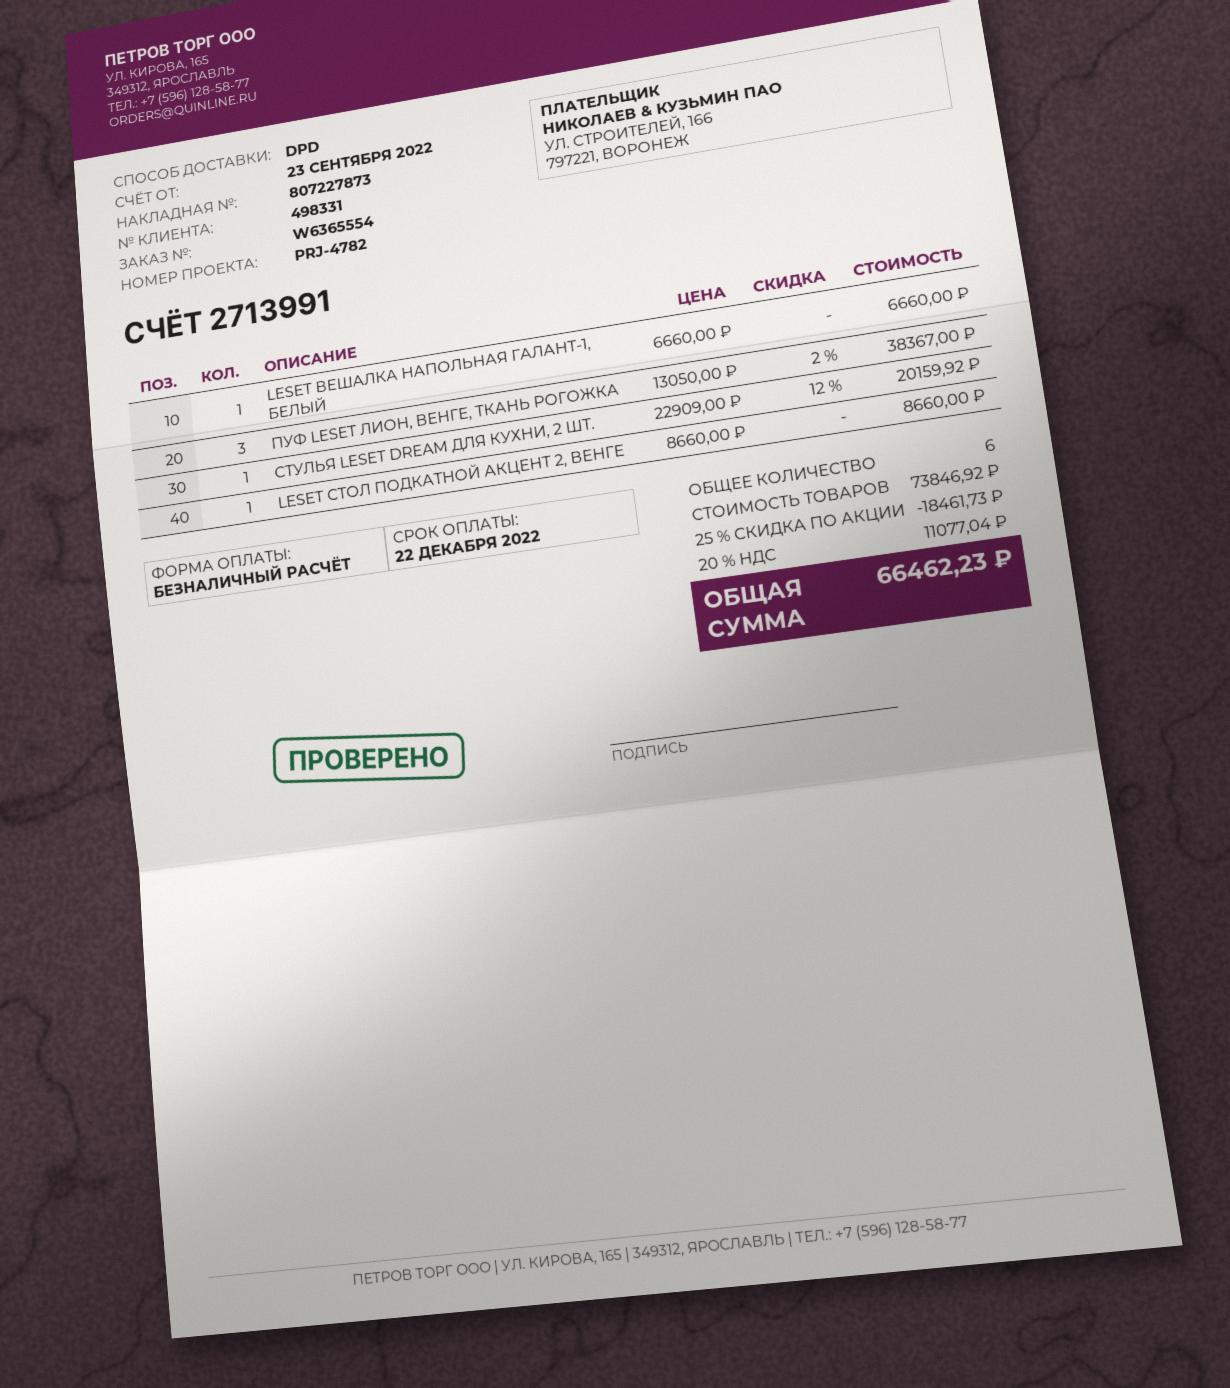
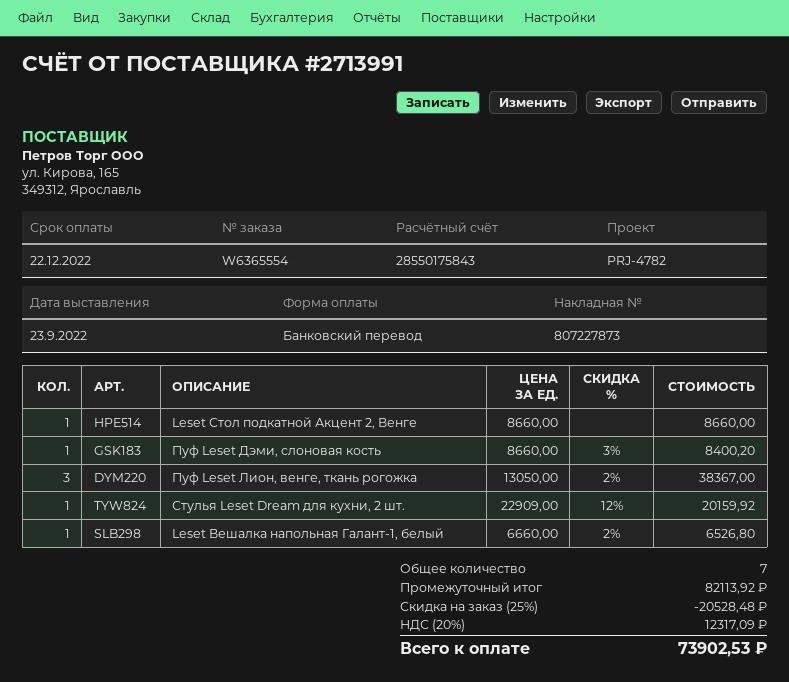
LESET ВЕШАЛКА НАПОЛЬНАЯ ГАЛАНТ-1, БЕЛЫЙ: 1 x 6660.00 = 6660.00 -> 1 x 6660.00 - 2% = 6526.80
Пуф Leset Дэми, слоновая кость: none -> 1 x 8660.00 - 3% = 8400.20
total quantity: 6 -> 7
subtotal: 73846.92 -> 82113.92
discount: 25% = 18461.73 -> 25% = 20528.48
tax: 20% = 11077.04 -> 20% = 12317.09
total: 66462.23 -> 73902.53

